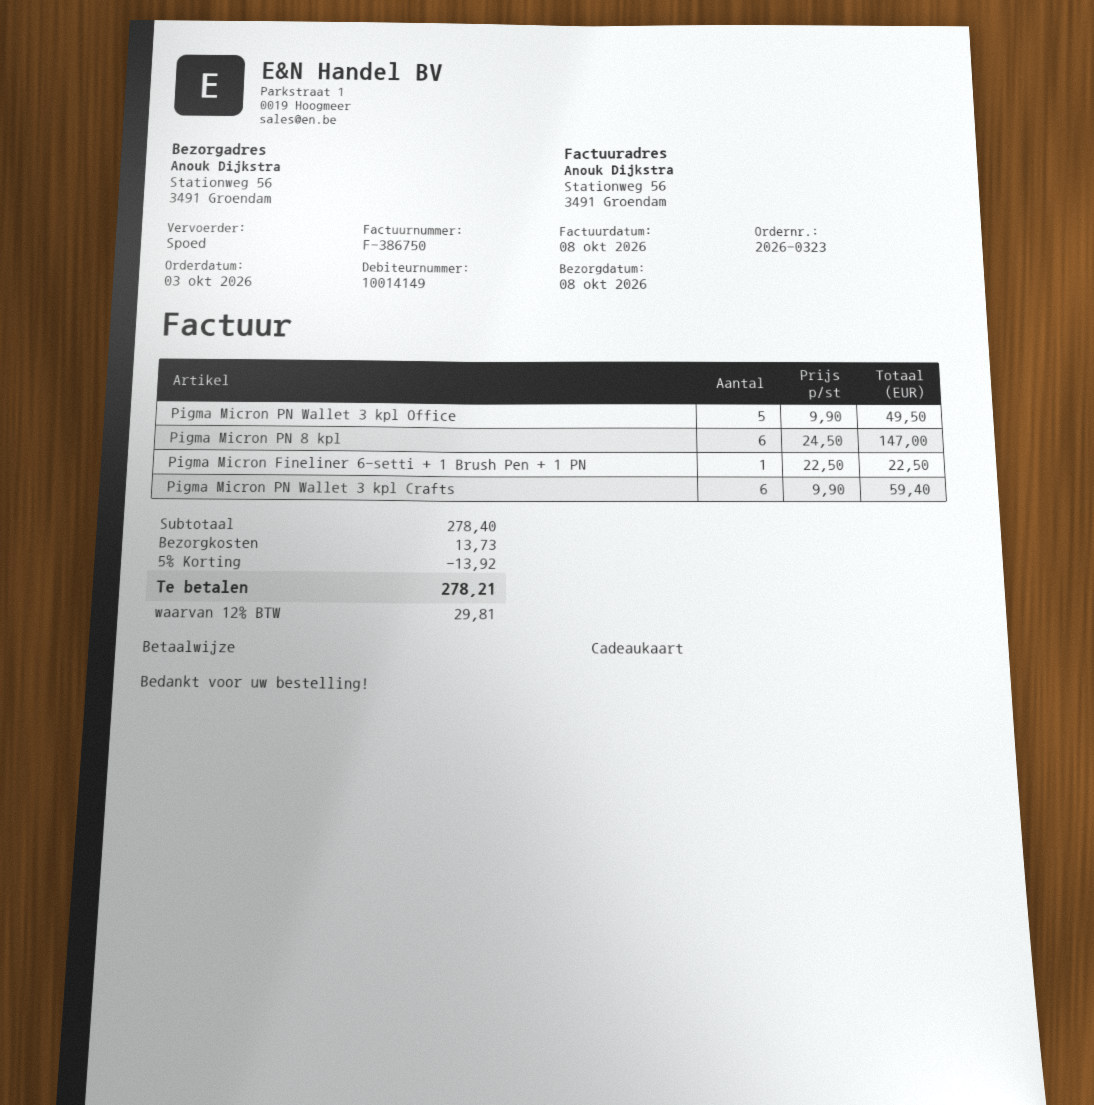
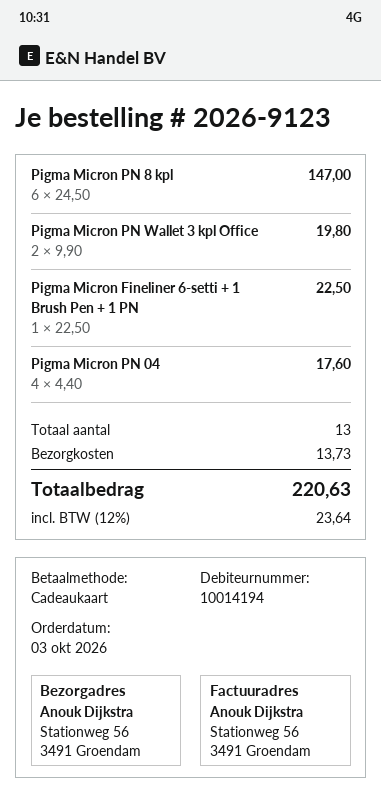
order number: 2026-0323 -> 2026-9123
customer number: 10014149 -> 10014194
Pigma Micron PN Wallet 3 kpl Office: 5 x 9.90 = 49.50 -> 2 x 9.90 = 19.80
Pigma Micron PN Wallet 3 kpl Crafts: 6 x 9.90 = 59.40 -> none
Pigma Micron PN 04: none -> 4 x 4.40 = 17.60
discount: 5% = 13.92 -> none
tax: 12% = 29.81 -> 12% = 23.64
total: 278.21 -> 220.63

